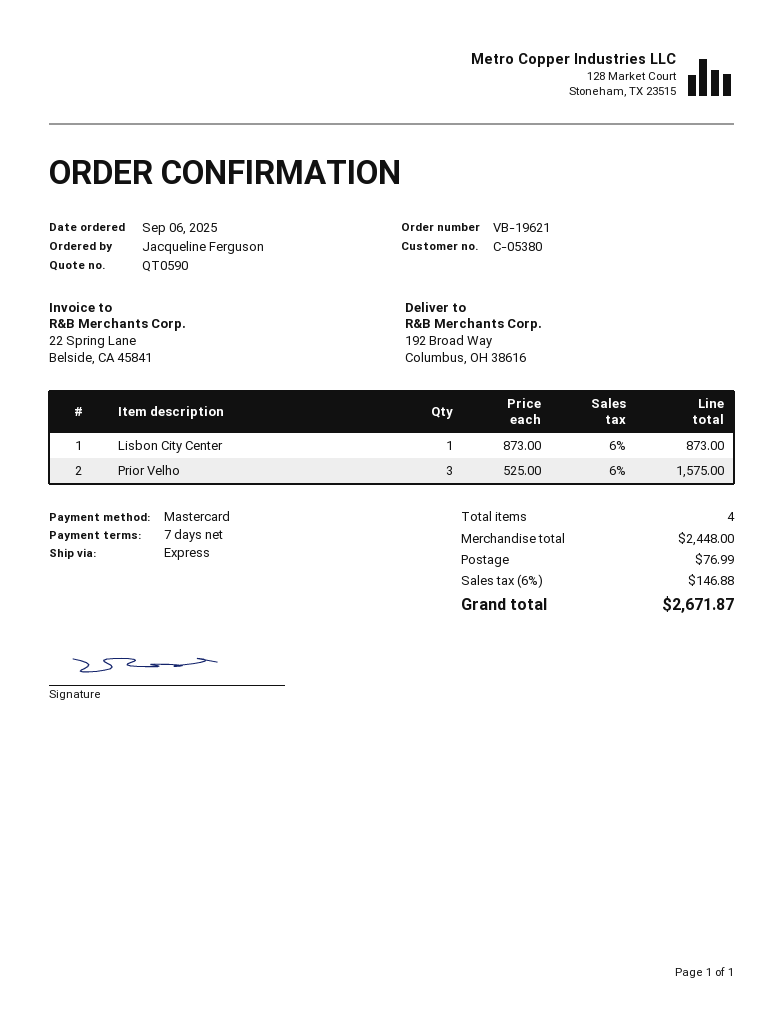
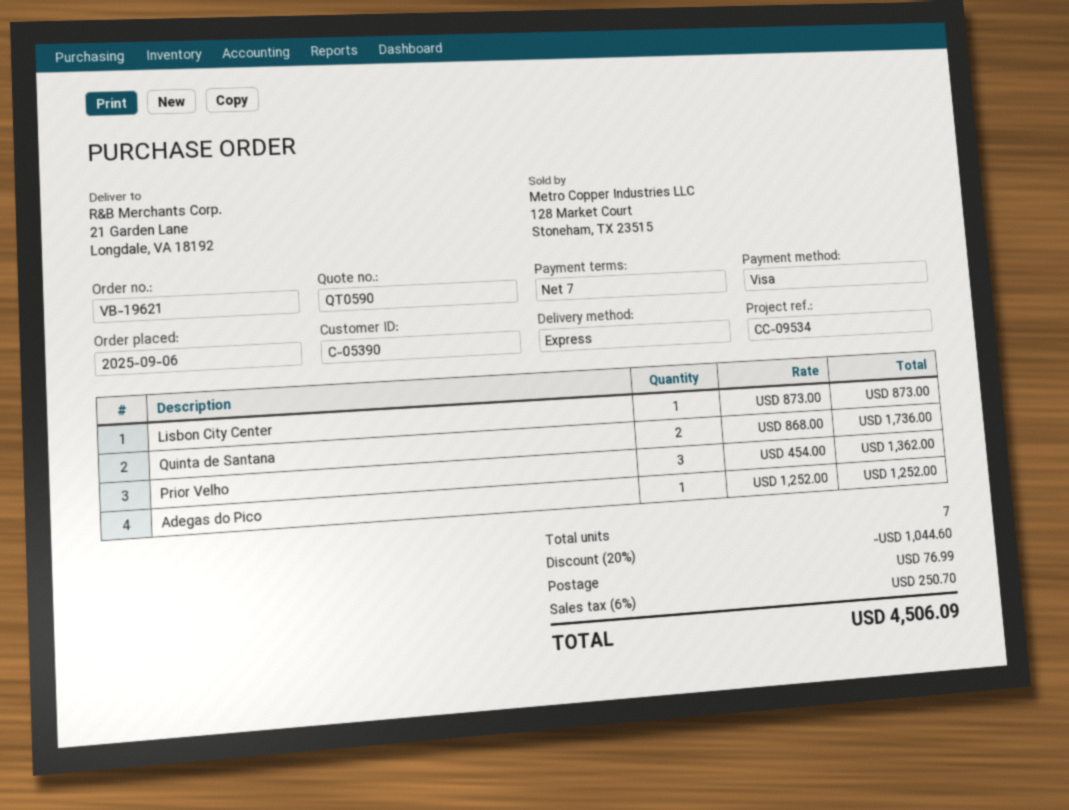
customer number: C-05380 -> C-05390
payment method: Mastercard -> Visa
ship to: 192 Broad Way, Columbus, OH 38616 -> 21 Garden Lane, Longdale, VA 18192
Prior Velho: 3 x 525.00 = 1575.00 -> 3 x 454.00 = 1362.00
Quinta de Santana: none -> 2 x 868.00 = 1736.00
Adegas do Pico: none -> 1 x 1252.00 = 1252.00
total quantity: 4 -> 7
discount: none -> 20% = 1044.60
tax: 6% = 146.88 -> 6% = 250.70
total: 2671.87 -> 4506.09

